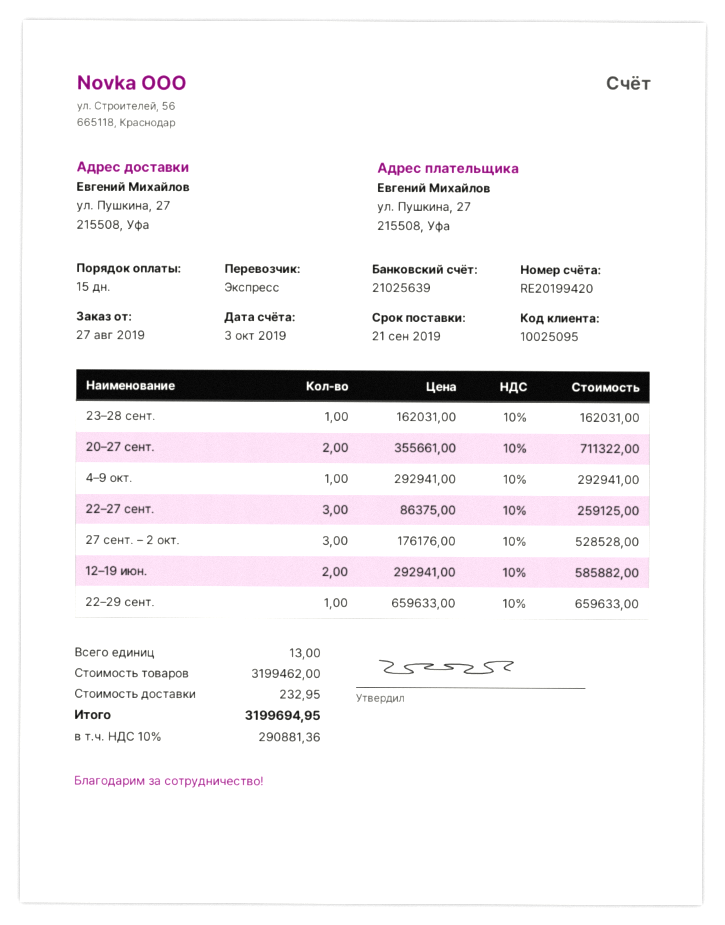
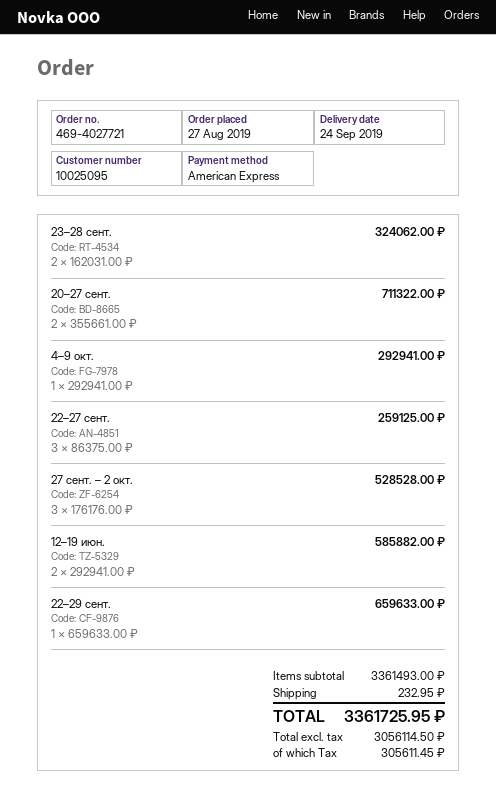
delivery date: 2019-09-21 -> 2019-09-24
23–28 сент.: 1 x 162031.00 = 162031.00 -> 2 x 162031.00 = 324062.00
subtotal: 3199462.00 -> 3361493.00
tax: 290881.36 -> 305611.45
total: 3199694.95 -> 3361725.95

